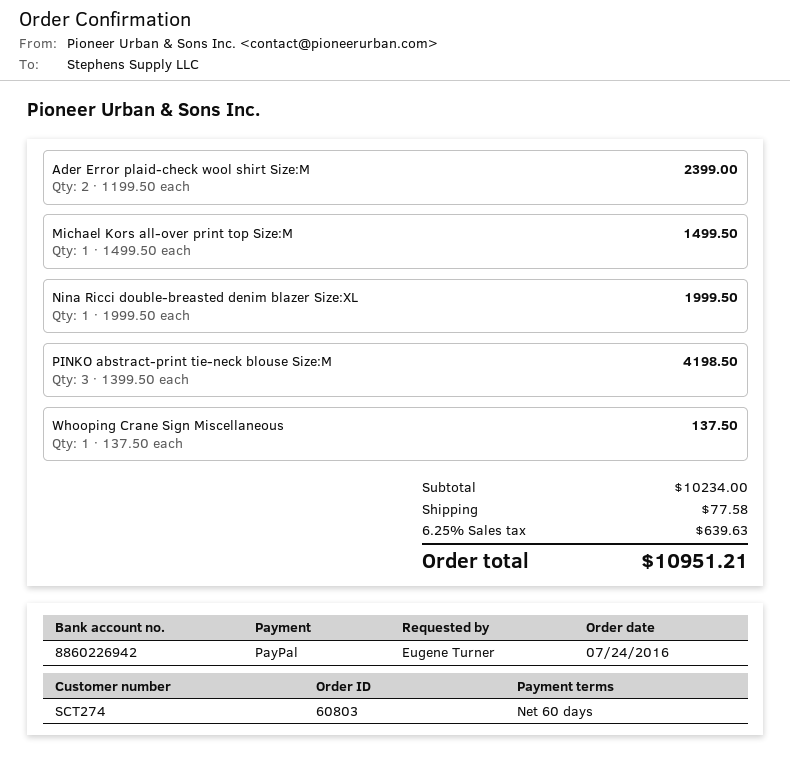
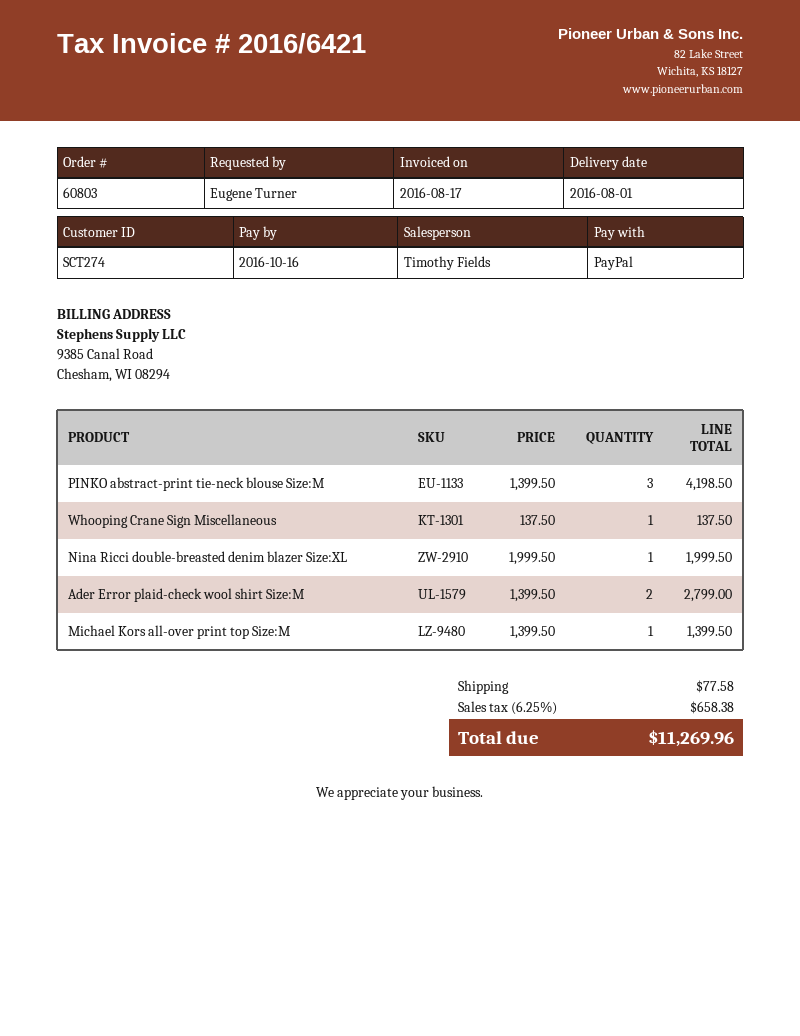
Ader Error plaid-check wool shirt Size:M: 2 x 1199.50 = 2399.00 -> 2 x 1399.50 = 2799.00
Michael Kors all-over print top Size:M: 1 x 1499.50 = 1499.50 -> 1 x 1399.50 = 1399.50
tax: 6.25% = 639.63 -> 6.25% = 658.38
total: 10951.21 -> 11269.96

